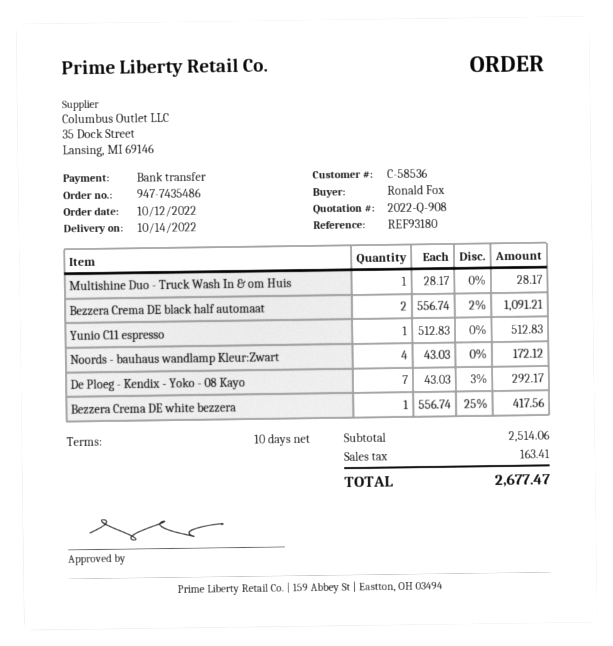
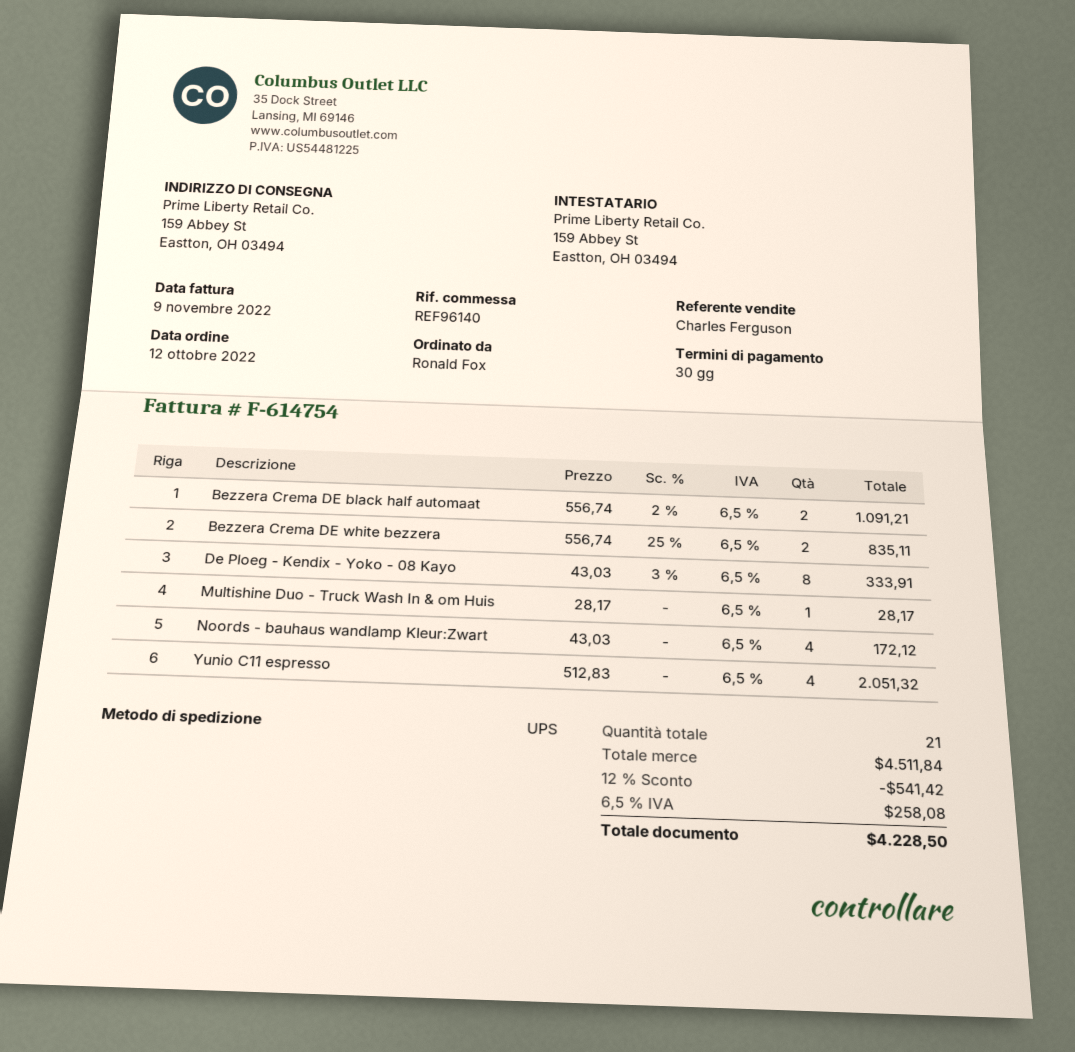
payment terms: 10 days -> 30 days
reference: REF93180 -> REF96140
Yunio C11 espresso: 1 x 512.83 = 512.83 -> 4 x 512.83 = 2051.32
De Ploeg - Kendix - Yoko - 08 Kayo: 7 x 43.03 - 3% = 292.17 -> 8 x 43.03 - 3% = 333.91
Bezzera Crema DE white bezzera: 1 x 556.74 - 25% = 417.56 -> 2 x 556.74 - 25% = 835.11
subtotal: 2514.06 -> 4511.84
discount: none -> 12% = 541.42
tax: 163.41 -> 258.08
total: 2677.47 -> 4228.50

